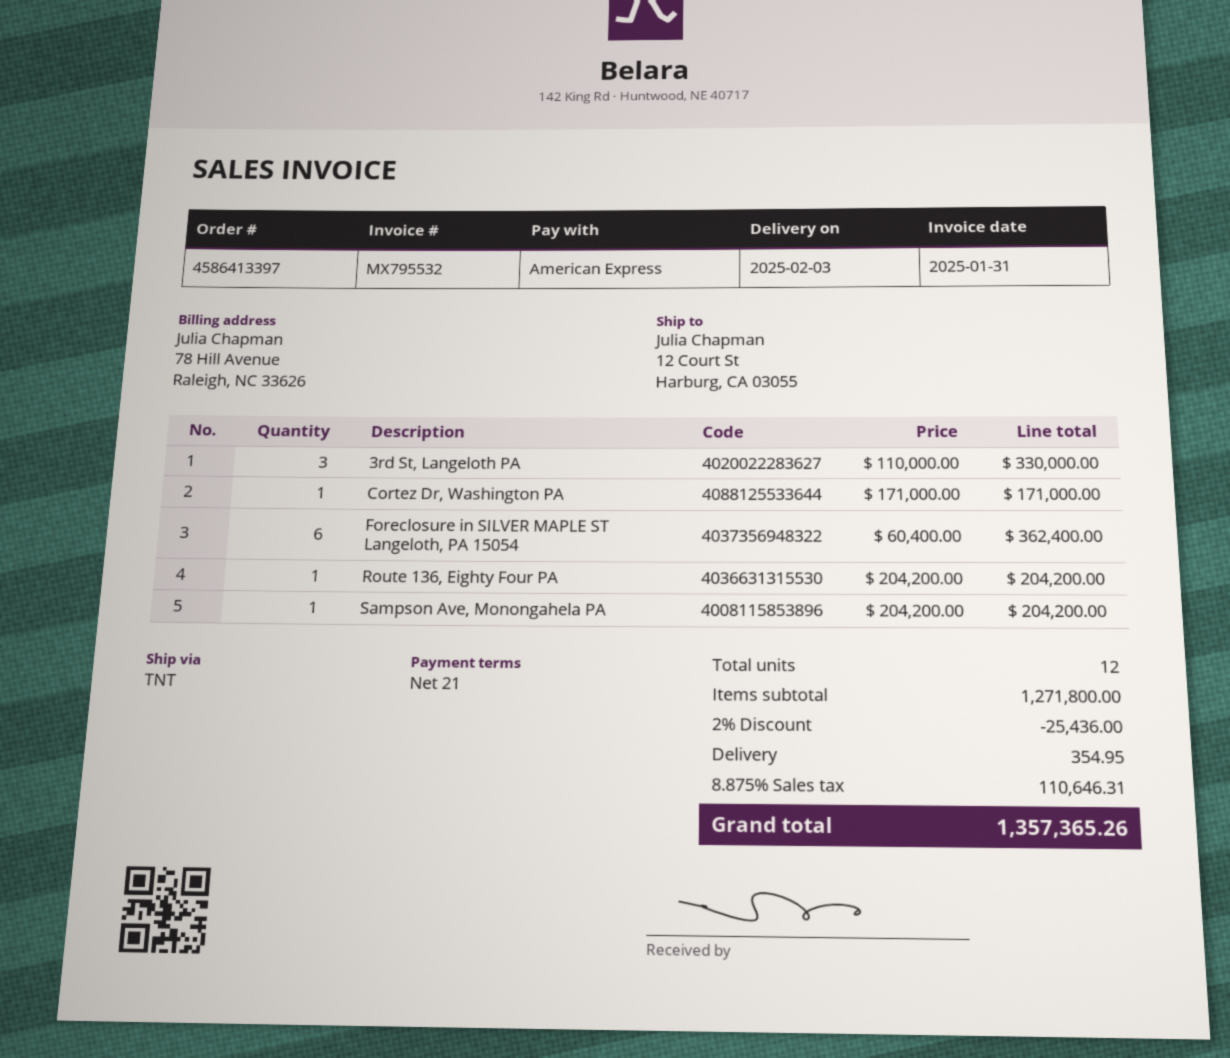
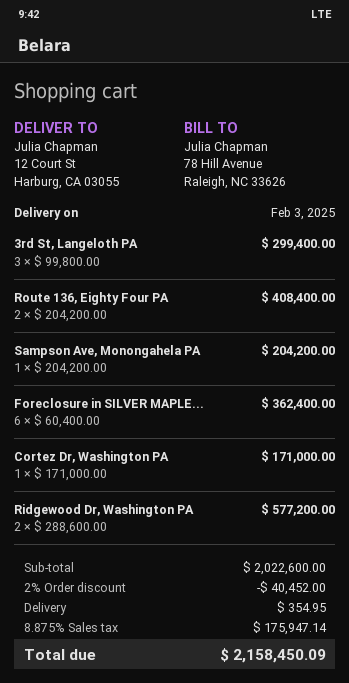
3rd St, Langeloth PA: 3 x 110000.00 = 330000.00 -> 3 x 99800.00 = 299400.00
Route 136, Eighty Four PA: 1 x 204200.00 = 204200.00 -> 2 x 204200.00 = 408400.00
Ridgewood Dr, Washington PA: none -> 2 x 288600.00 = 577200.00
subtotal: 1271800.00 -> 2022600.00
discount: 2% = 25436.00 -> 2% = 40452.00
tax: 8.875% = 110646.31 -> 8.875% = 175947.14
total: 1357365.26 -> 2158450.09

